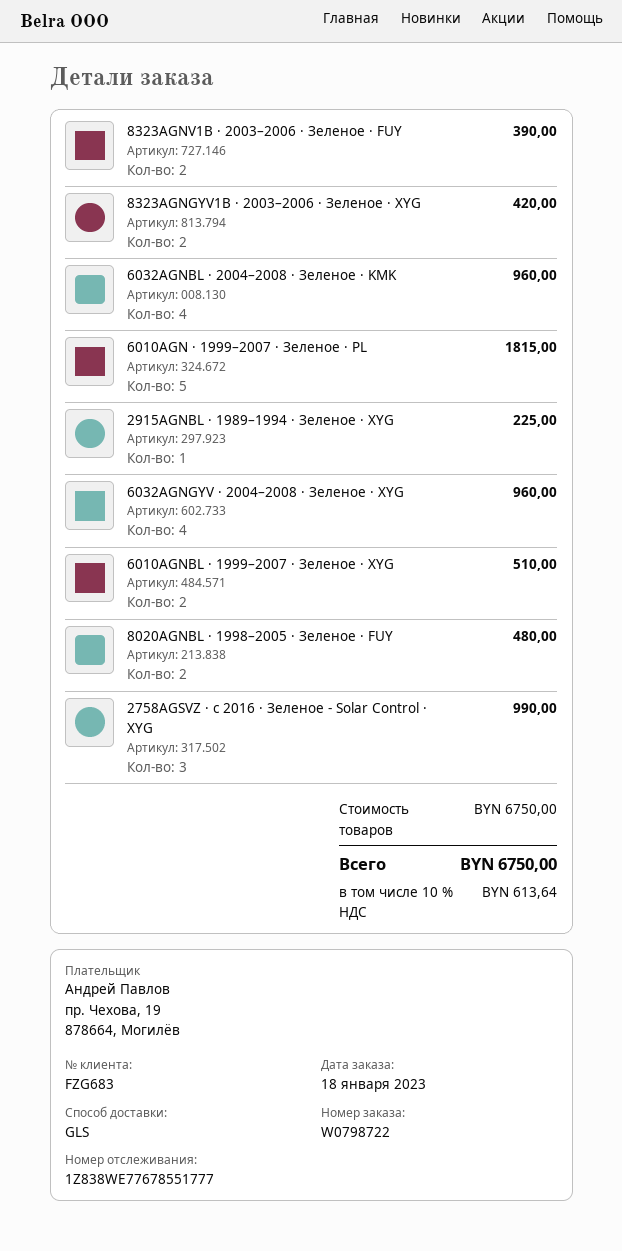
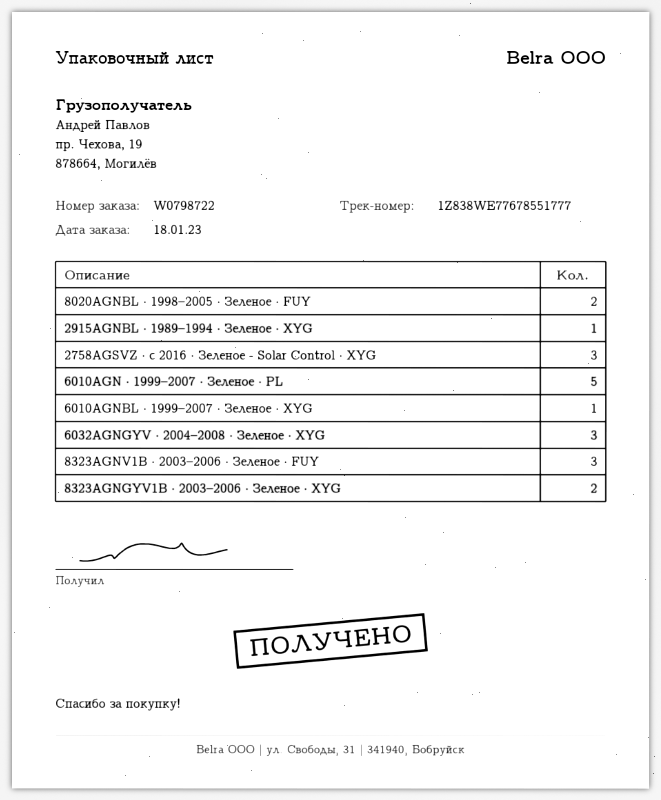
8323AGNV1B · 2003–2006 · Зеленое · FUY: 2 -> 3
6032AGNBL · 2004–2008 · Зеленое · KMK: 4 -> none
6032AGNGYV · 2004–2008 · Зеленое · XYG: 4 -> 3
6010AGNBL · 1999–2007 · Зеленое · XYG: 2 -> 1

